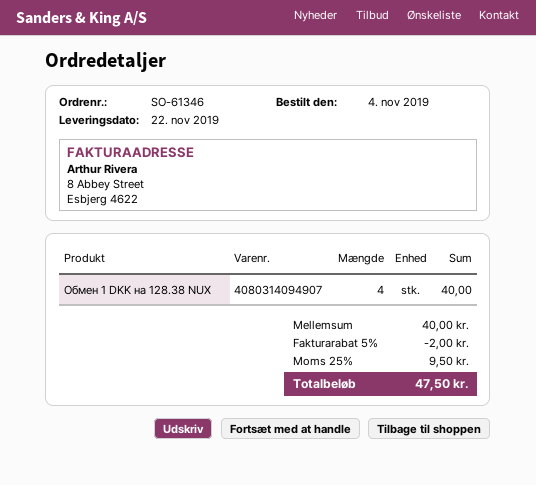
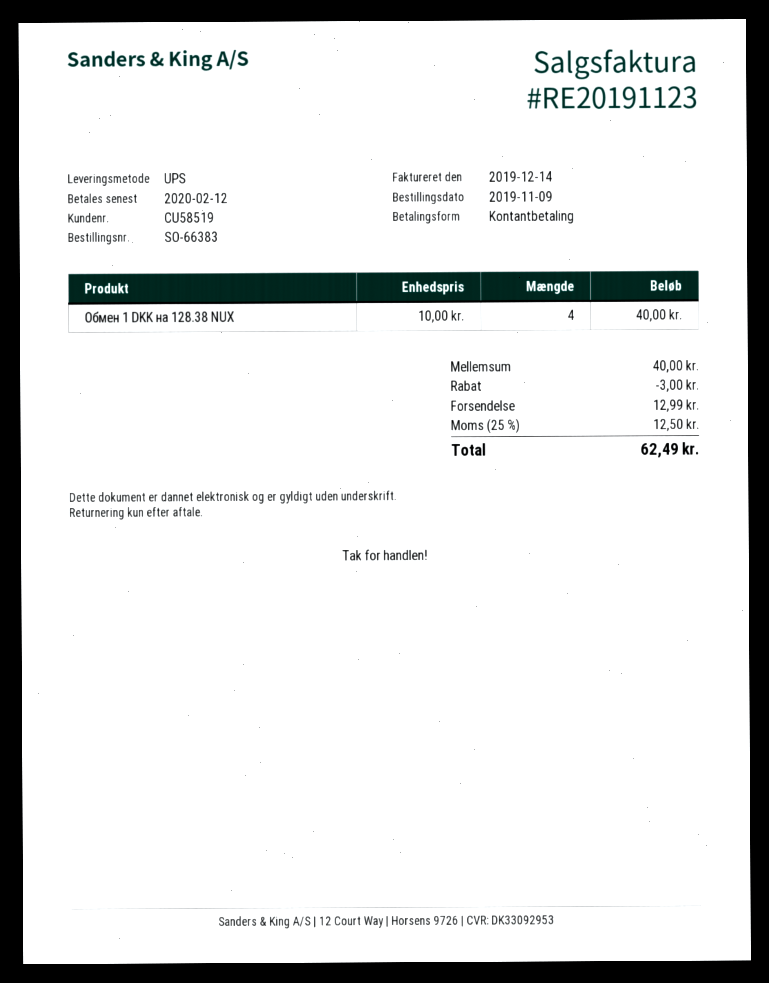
order number: SO-61346 -> SO-66383
order date: 2019-11-04 -> 2019-11-09
discount: 2.00 -> 3.00
shipping: none -> 12.99
tax: 25% = 9.50 -> 25% = 12.50
total: 47.50 -> 62.49

